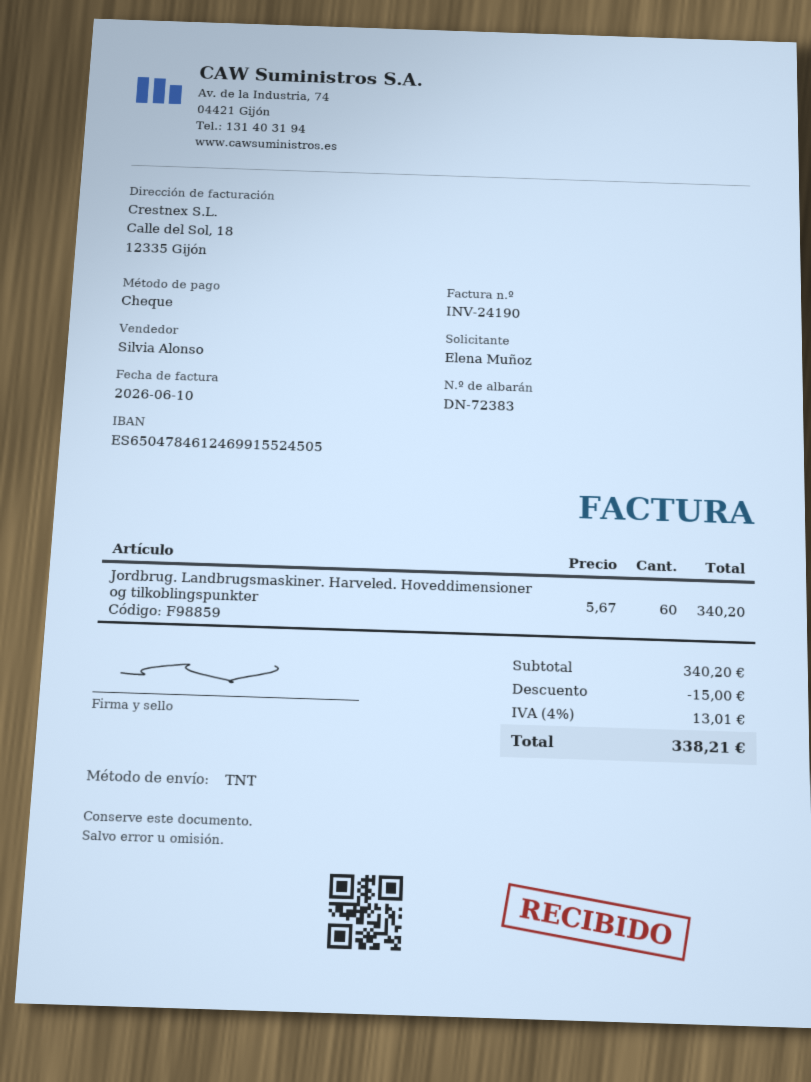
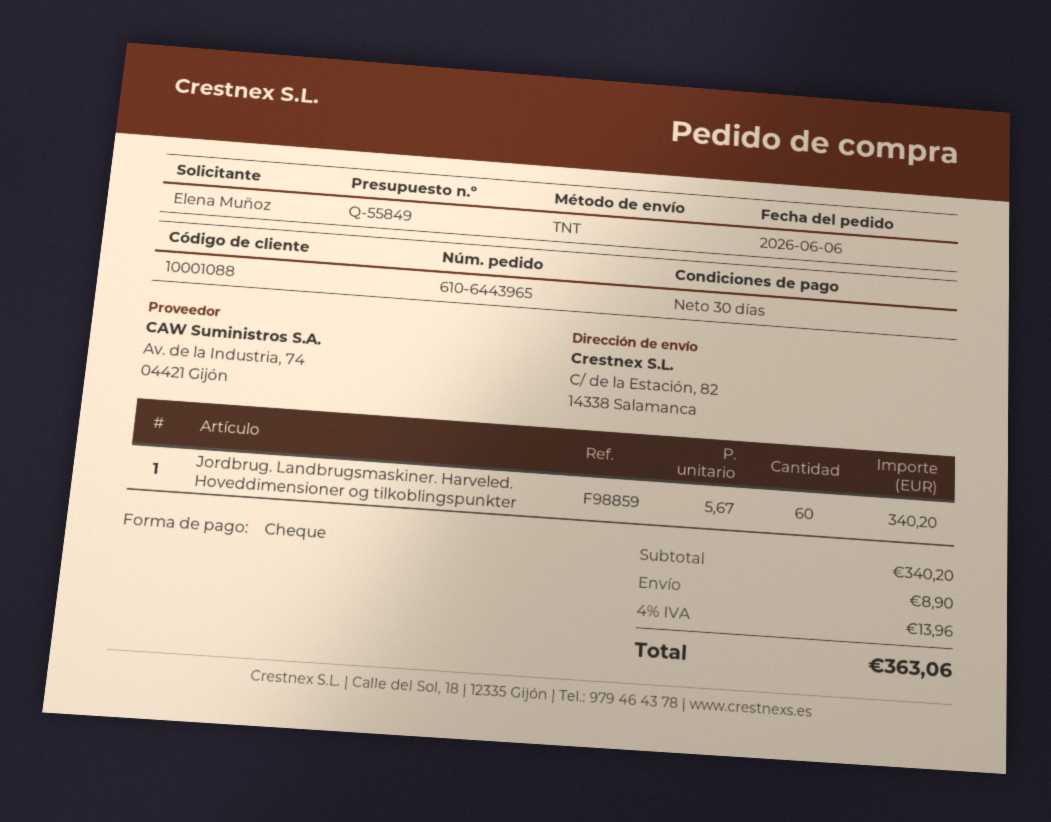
discount: 15.00 -> none
shipping: none -> 8.90
tax: 4% = 13.01 -> 4% = 13.96
total: 338.21 -> 363.06

